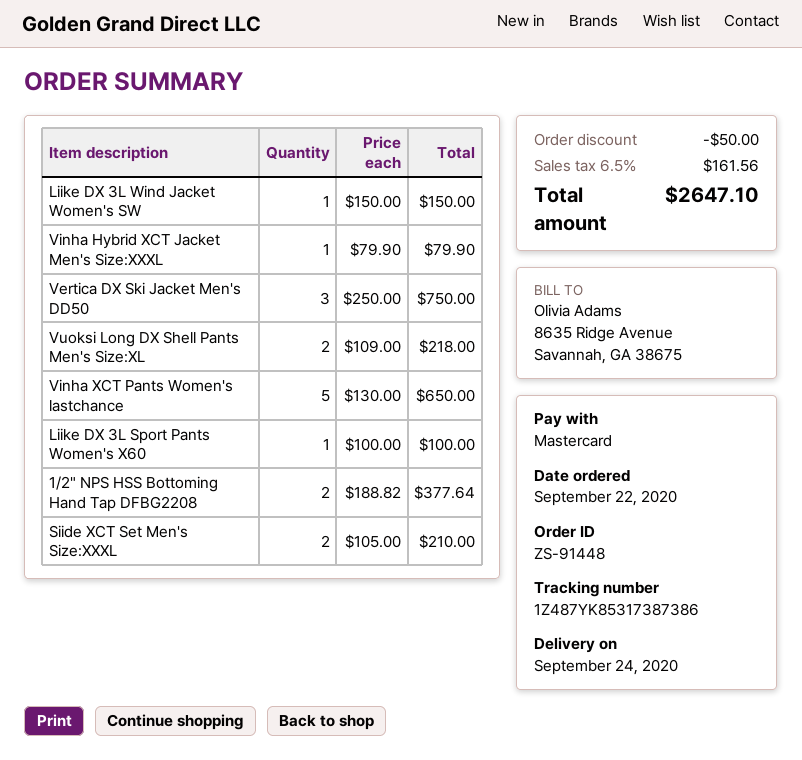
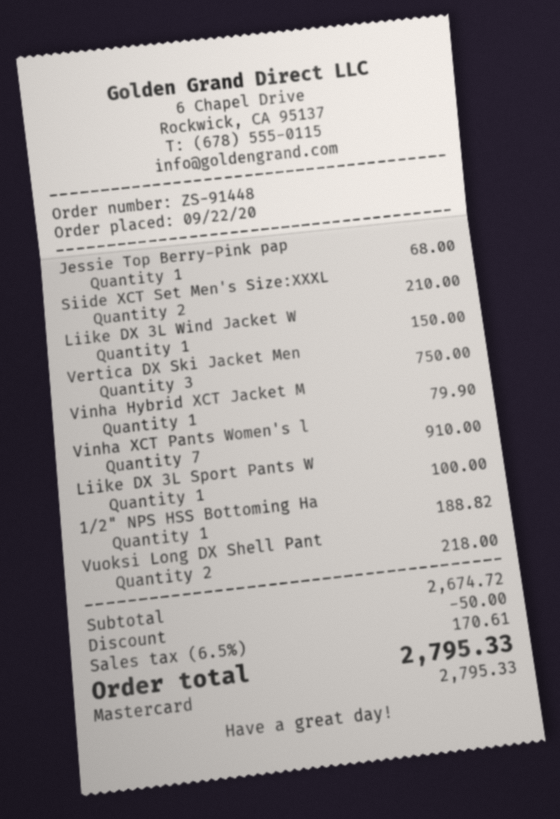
Vinha XCT Pants Women's lastchance: 5 for 650.00 -> 7 for 910.00
1/2" NPS HSS Bottoming Hand Tap DFBG2208: 2 for 377.64 -> 1 for 188.82
Jessie Top Berry-Pink pap: none -> 1 for 68.00
tax: 6.5% = 161.56 -> 6.5% = 170.61
total: 2647.10 -> 2795.33

